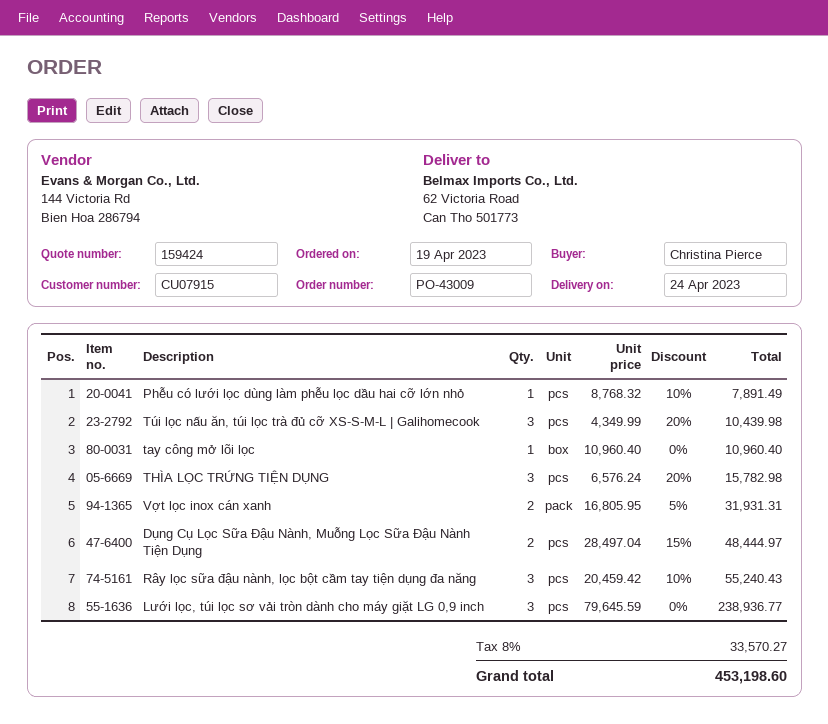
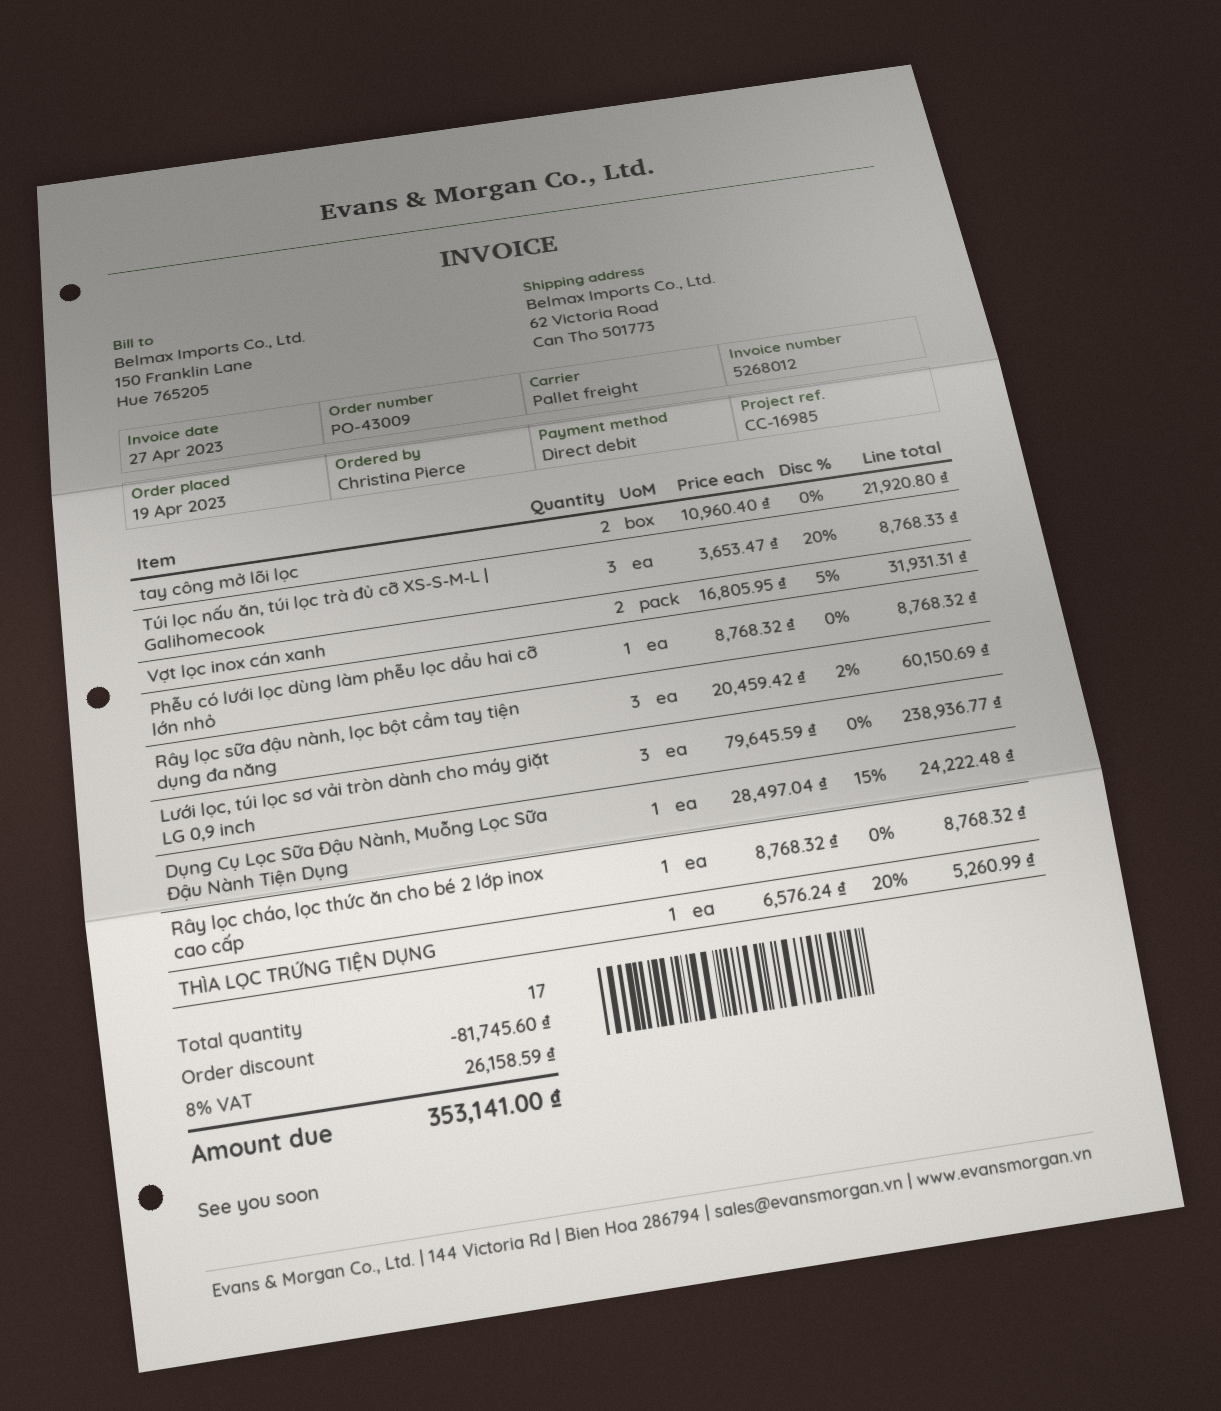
Phễu có lưới lọc dùng làm phễu lọc dầu hai cỡ lớn nhỏ: 1 x 8768.32 - 10% = 7891.49 -> 1 x 8768.32 = 8768.32
Túi lọc nấu ăn, túi lọc trà đủ cỡ XS-S-M-L | Galihomecook: 3 x 4349.99 - 20% = 10439.98 -> 3 x 3653.47 - 20% = 8768.33
tay công mở lõi lọc: 1 x 10960.40 = 10960.40 -> 2 x 10960.40 = 21920.80
THÌA LỌC TRỨNG TIỆN DỤNG: 3 x 6576.24 - 20% = 15782.98 -> 1 x 6576.24 - 20% = 5260.99
Dụng Cụ Lọc Sữa Đậu Nành, Muỗng Lọc Sữa Đậu Nành Tiện Dụng: 2 x 28497.04 - 15% = 48444.97 -> 1 x 28497.04 - 15% = 24222.48
Rây lọc sữa đậu nành, lọc bột cầm tay tiện dụng đa năng: 3 x 20459.42 - 10% = 55240.43 -> 3 x 20459.42 - 2% = 60150.69
Rây lọc cháo, lọc thức ăn cho bé 2 lớp inox cao cấp: none -> 1 x 8768.32 = 8768.32
discount: none -> 81745.60
tax: 8% = 33570.27 -> 8% = 26158.59
total: 453198.60 -> 353141.00

